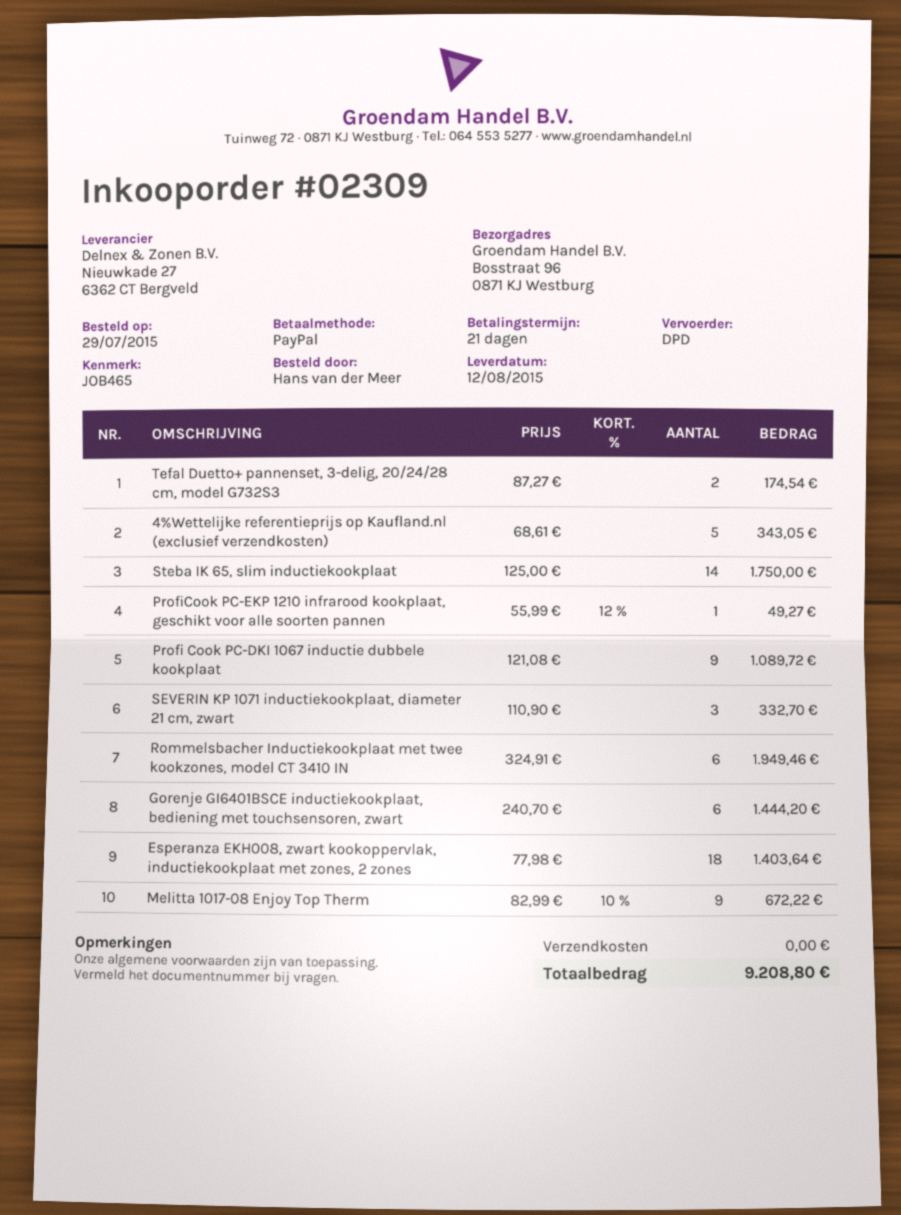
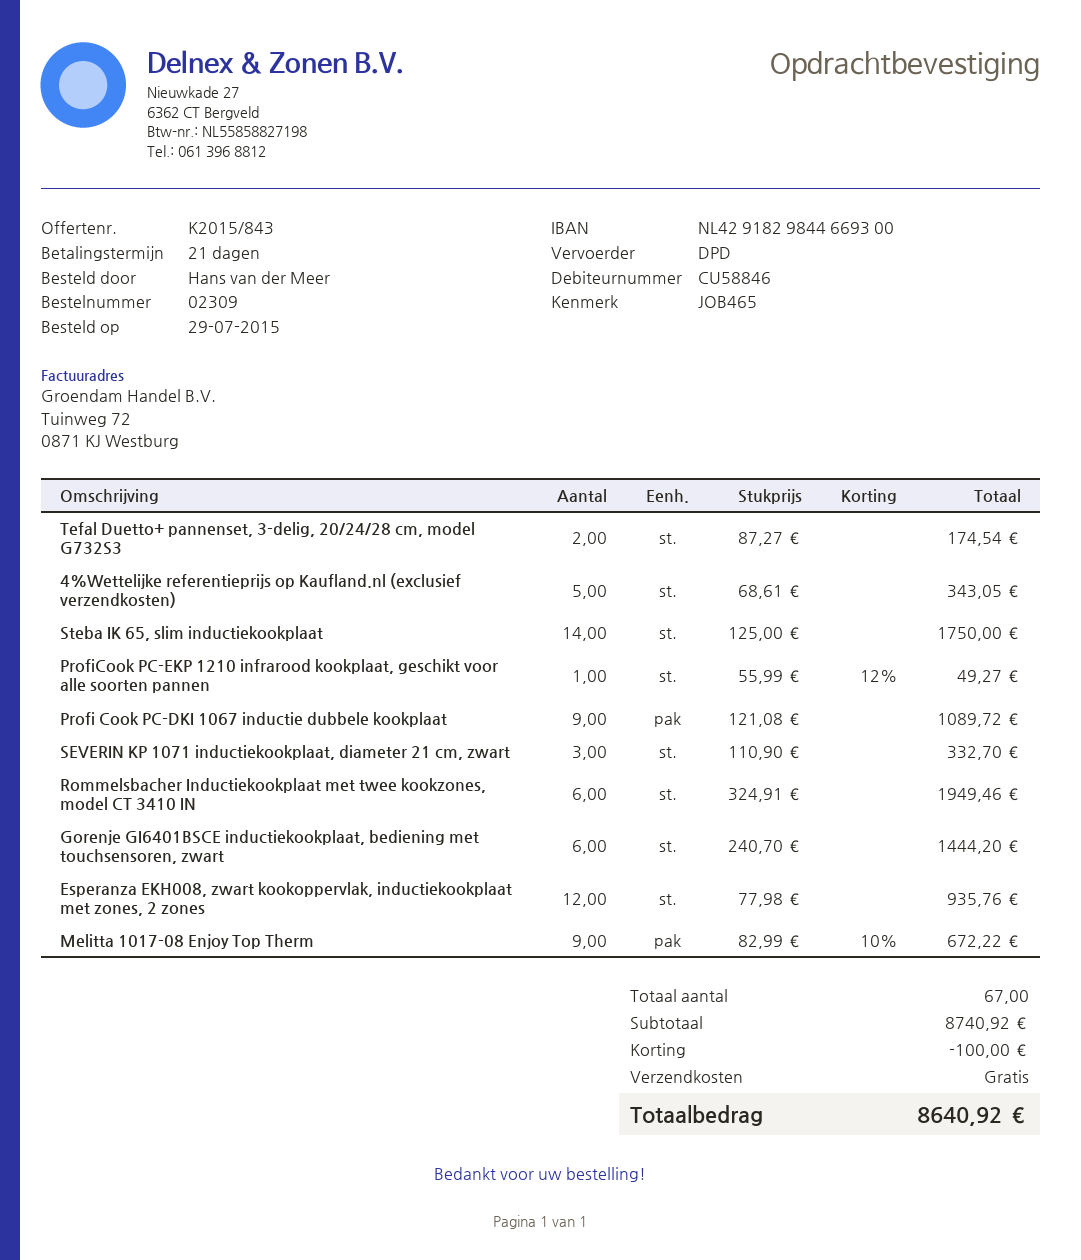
Esperanza EKH008, zwart kookoppervlak, inductiekookplaat met zones, 2 zones: 18 x 77.98 = 1403.64 -> 12 x 77.98 = 935.76
discount: none -> 100.00
total: 9208.80 -> 8640.92

